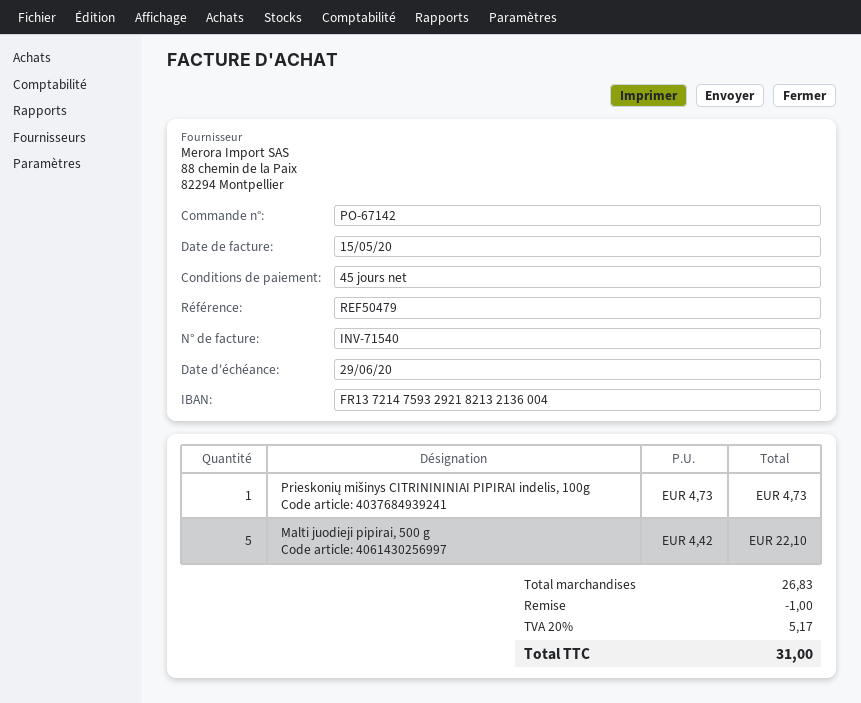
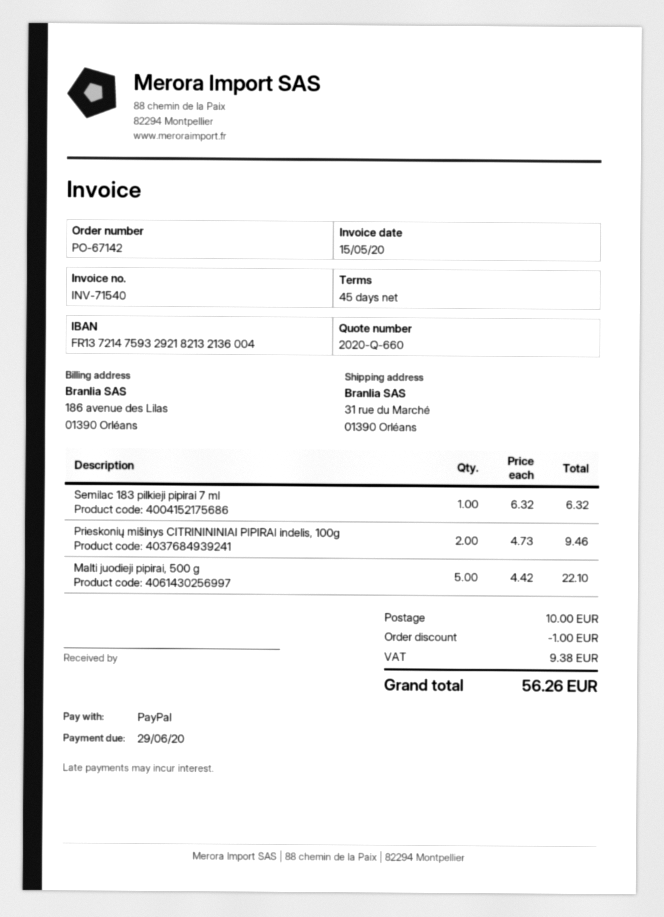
Prieskonių mišinys CITRINININIAI PIPIRAI indelis, 100g: 1 x 4.73 = 4.73 -> 2 x 4.73 = 9.46
Semilac 183 pilkieji pipirai 7 ml: none -> 1 x 6.32 = 6.32
shipping: none -> 10.00
tax: 5.17 -> 9.38
total: 31.00 -> 56.26

